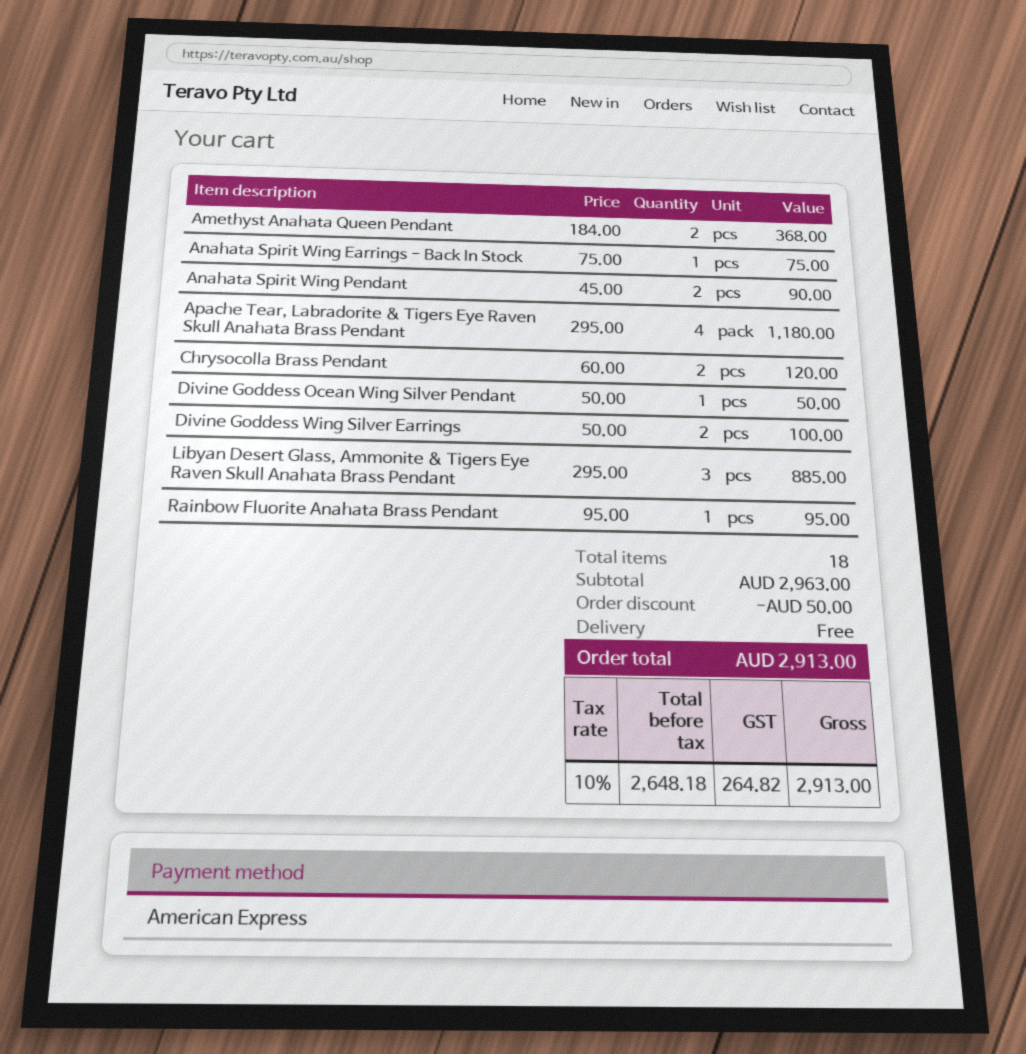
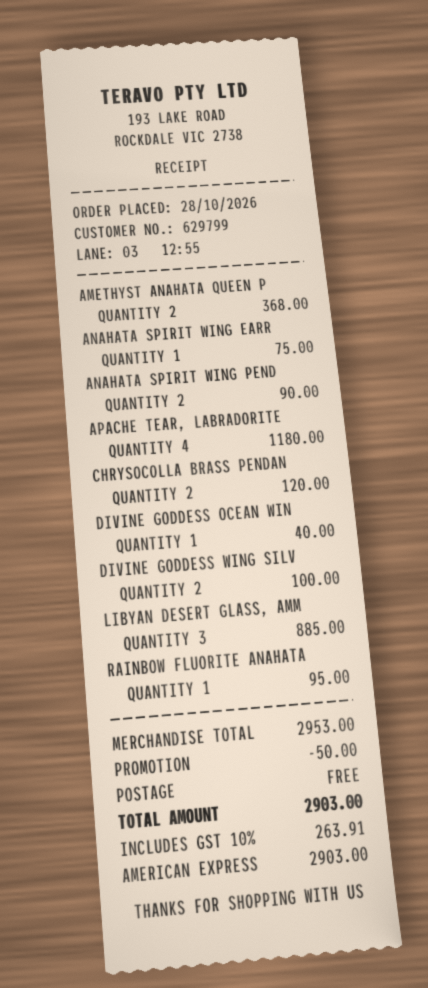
Divine Goddess Ocean Wing Silver Pendant: 1 for 50.00 -> 1 for 40.00
subtotal: 2963.00 -> 2953.00
tax: 10% = 264.82 -> 10% = 263.91
total: 2913.00 -> 2903.00

